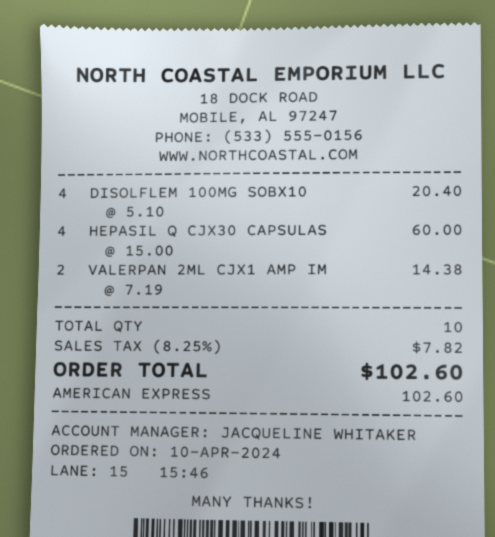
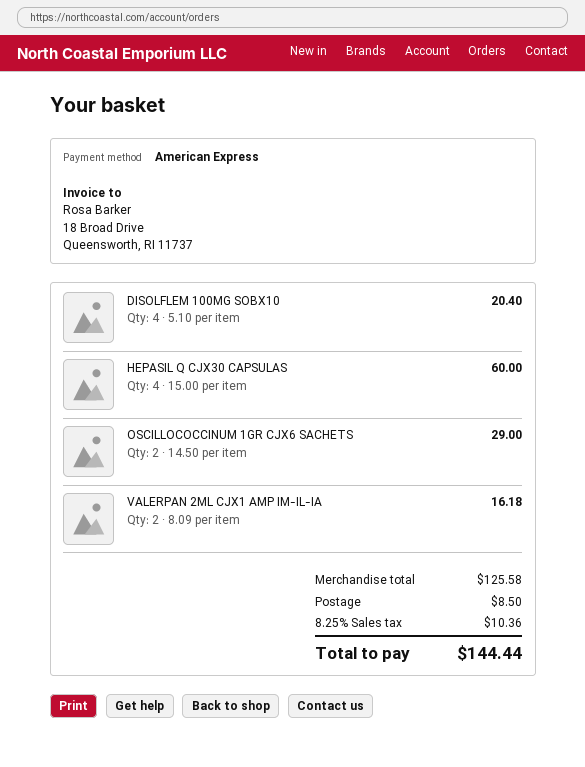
VALERPAN 2ML CJX1 AMP IM: 2 x 7.19 = 14.38 -> 2 x 8.09 = 16.18
OSCILLOCOCCINUM 1GR CJX6 SACHETS: none -> 2 x 14.50 = 29.00
shipping: none -> 8.50
tax: 8.25% = 7.82 -> 8.25% = 10.36
total: 102.60 -> 144.44

